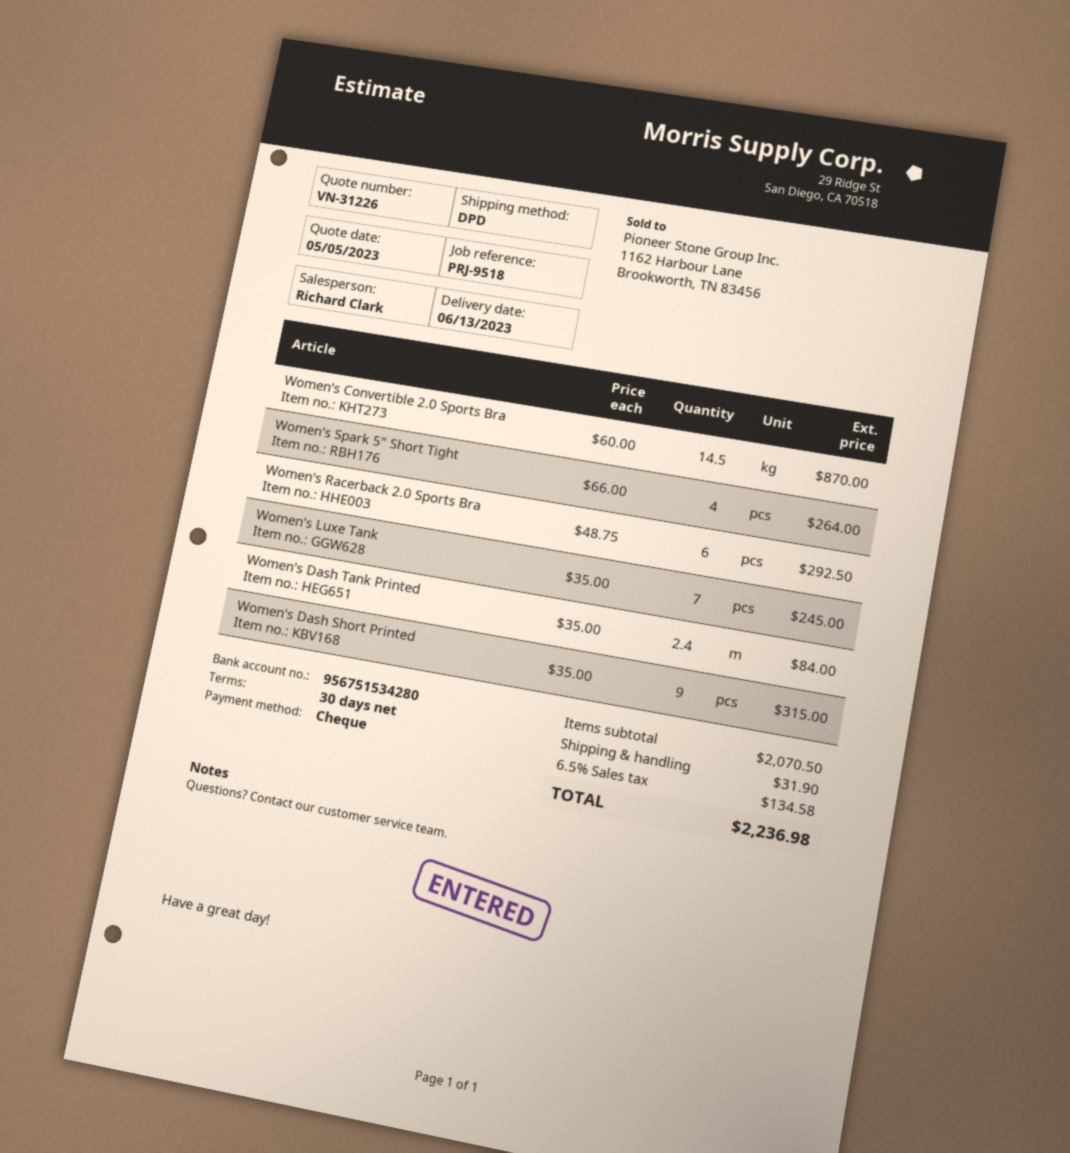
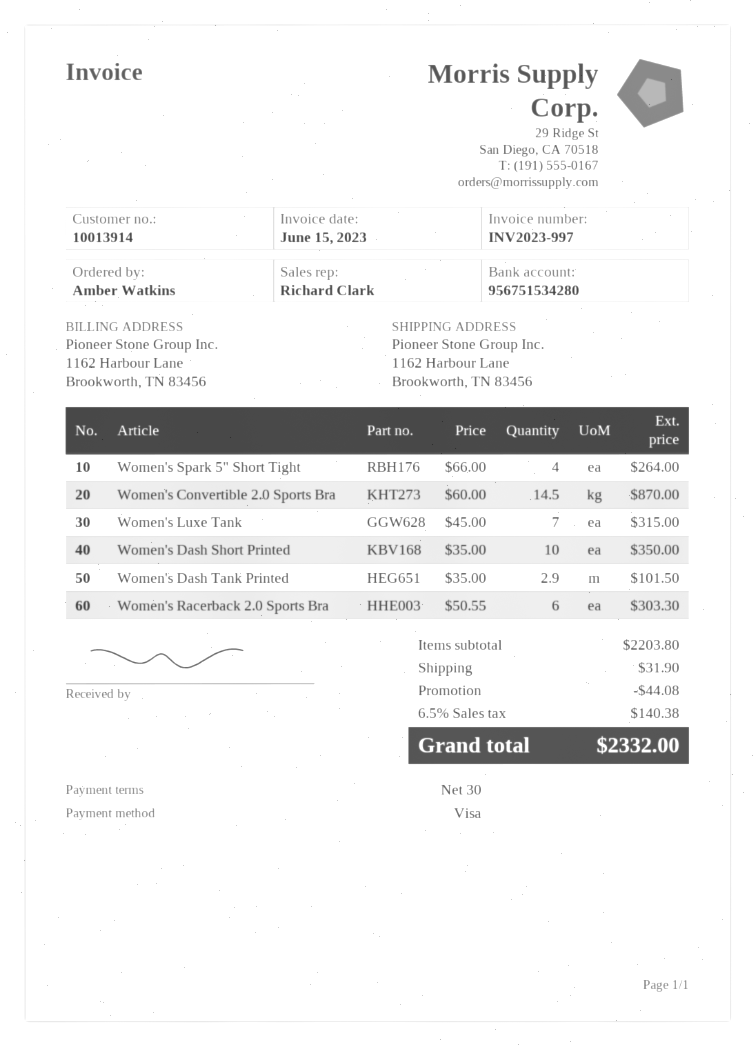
payment method: cheque -> Visa
Women's Racerback 2.0 Sports Bra: 6 x 48.75 = 292.50 -> 6 x 50.55 = 303.30
Women's Luxe Tank: 7 x 35.00 = 245.00 -> 7 x 45.00 = 315.00
Women's Dash Tank Printed: 2.4 x 35.00 = 84.00 -> 2.9 x 35.00 = 101.50
Women's Dash Short Printed: 9 x 35.00 = 315.00 -> 10 x 35.00 = 350.00
subtotal: 2070.50 -> 2203.80
discount: none -> 44.08
tax: 6.5% = 134.58 -> 6.5% = 140.38
total: 2236.98 -> 2332.00

